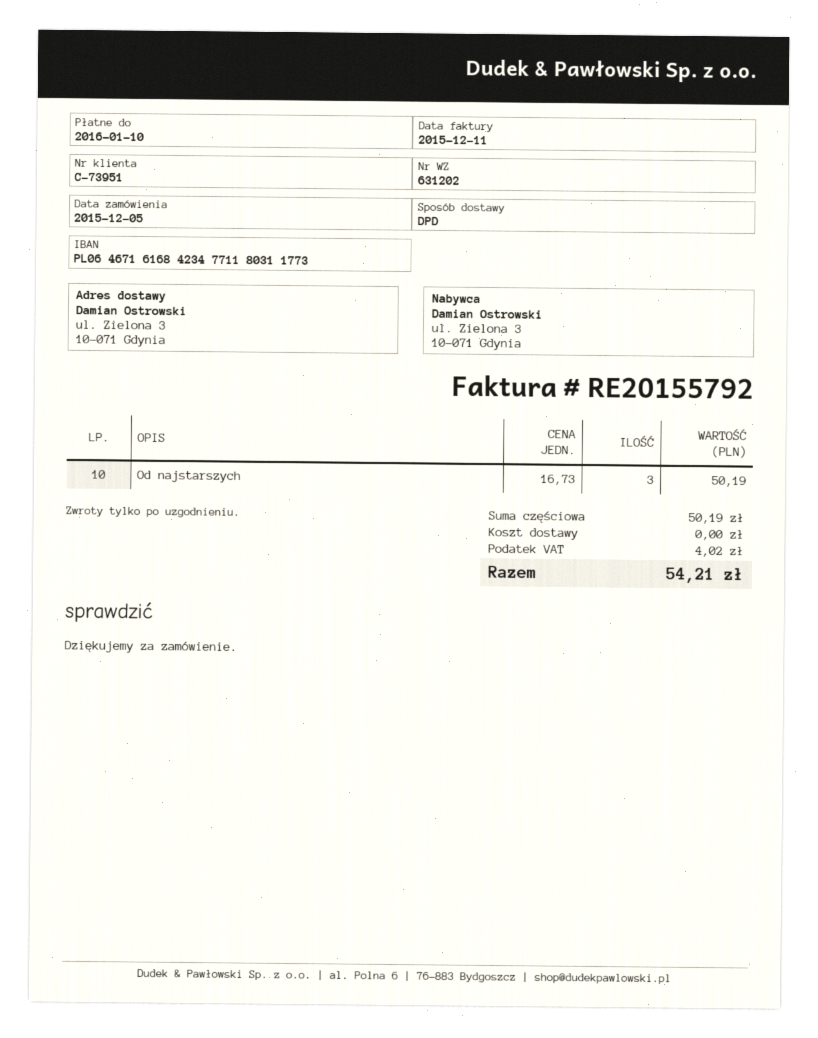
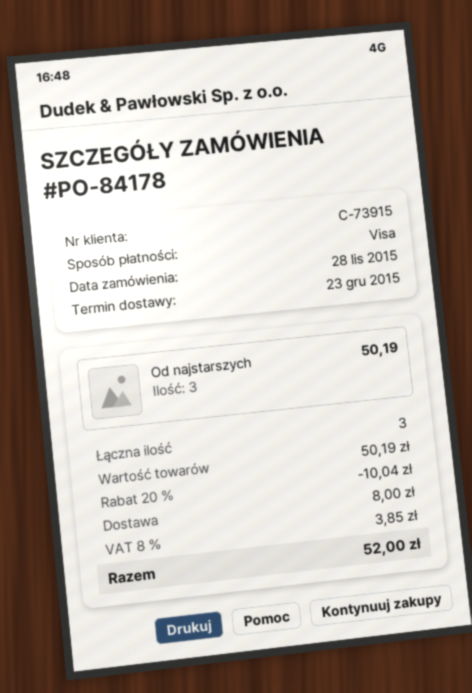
order date: 2015-12-05 -> 2015-11-28
customer number: C-73951 -> C-73915
discount: none -> 20% = 10.04
shipping: 0.00 -> 8.00
tax: 4.02 -> 3.85
total: 54.21 -> 52.00

